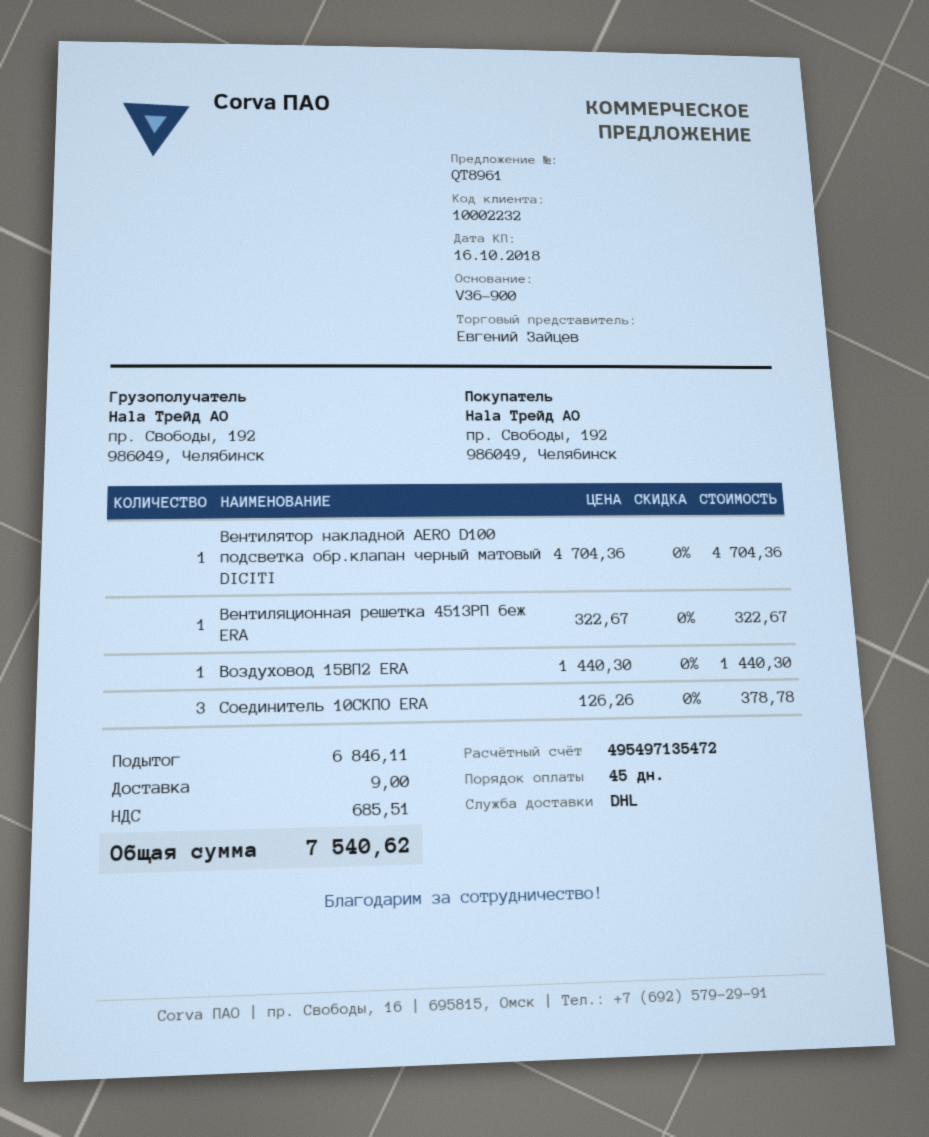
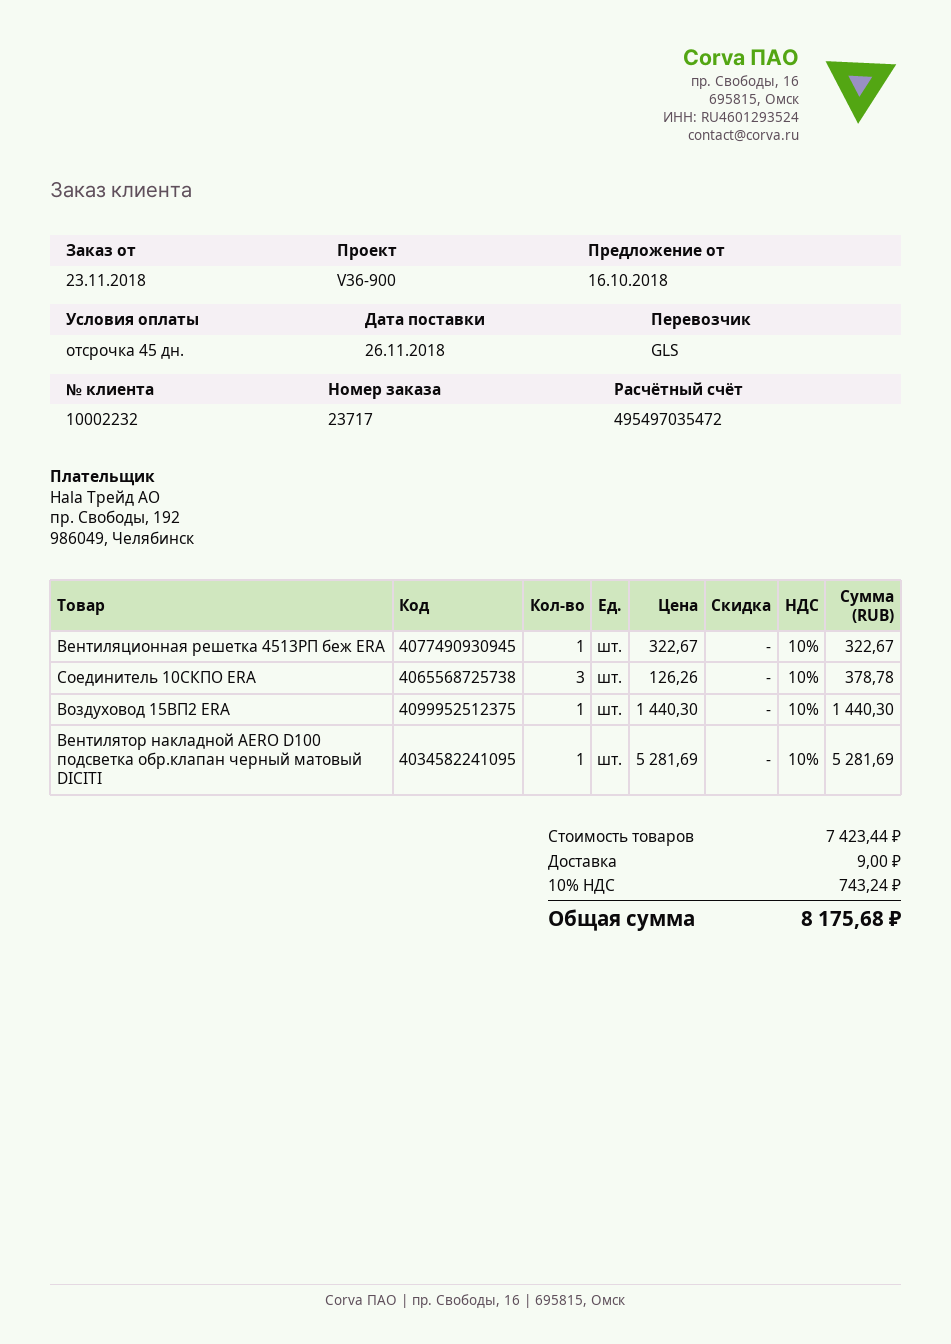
bank account: 495497135472 -> 495497035472
shipping method: DHL -> GLS
Вентилятор накладной AERO D100 подсветка обр.клапан черный матовый DICITI: 1 x 4704.36 = 4704.36 -> 1 x 5281.69 = 5281.69
subtotal: 6846.11 -> 7423.44
tax: 685.51 -> 743.24
total: 7540.62 -> 8175.68

